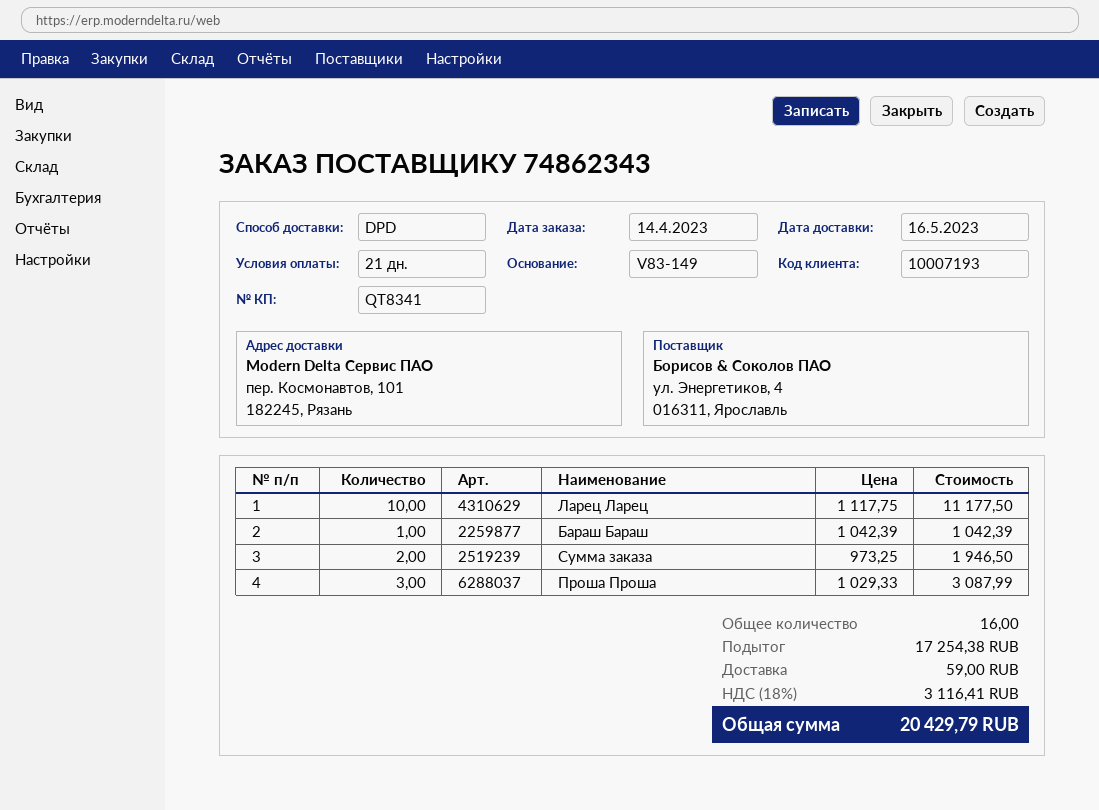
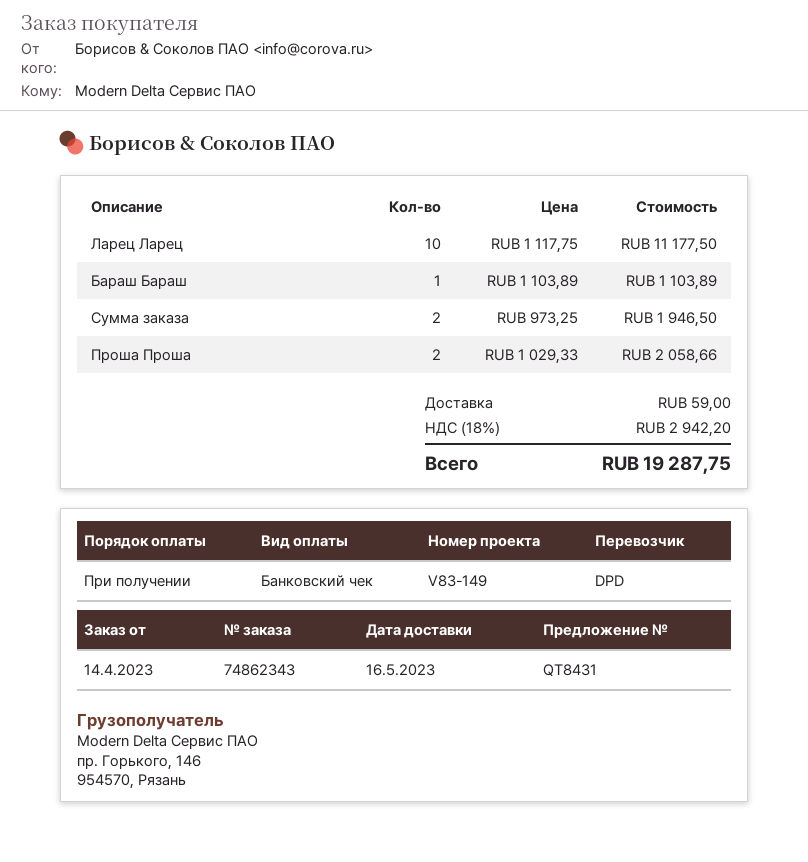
quote number: QT8341 -> QT8431
payment terms: 21 days -> on receipt
ship to: пер. Космонавтов, 101, 182245, Рязань -> пр. Горького, 146, 954570, Рязань
Бараш Бараш: 1 x 1042.39 = 1042.39 -> 1 x 1103.89 = 1103.89
Проша Проша: 3 x 1029.33 = 3087.99 -> 2 x 1029.33 = 2058.66
tax: 18% = 3116.41 -> 18% = 2942.20
total: 20429.79 -> 19287.75

